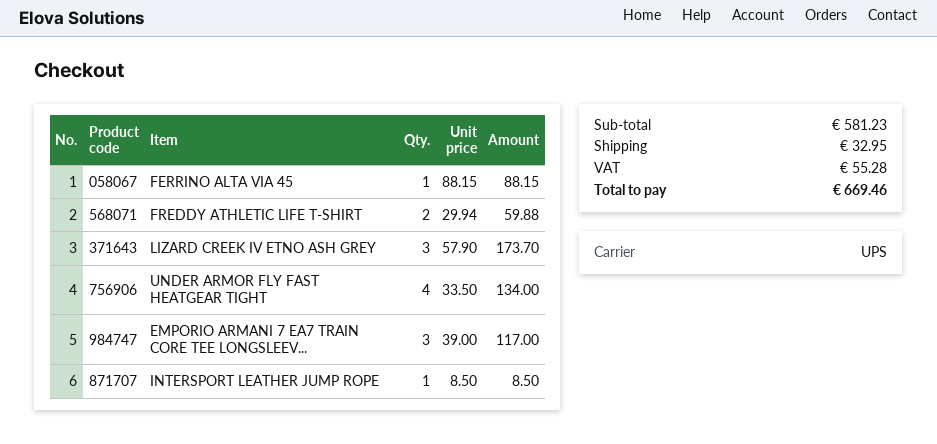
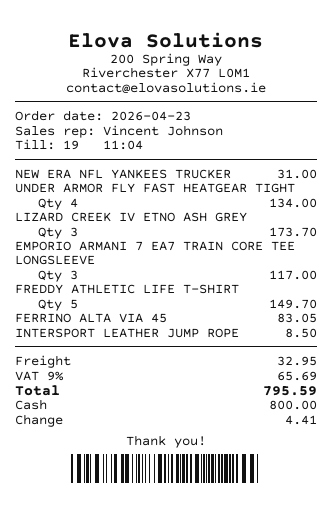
FERRINO ALTA VIA 45: 1 for 88.15 -> 1 for 83.05
FREDDY ATHLETIC LIFE T-SHIRT: 2 for 59.88 -> 5 for 149.70
NEW ERA NFL YANKEES TRUCKER: none -> 1 for 31.00
tax: 55.28 -> 65.69
total: 669.46 -> 795.59

